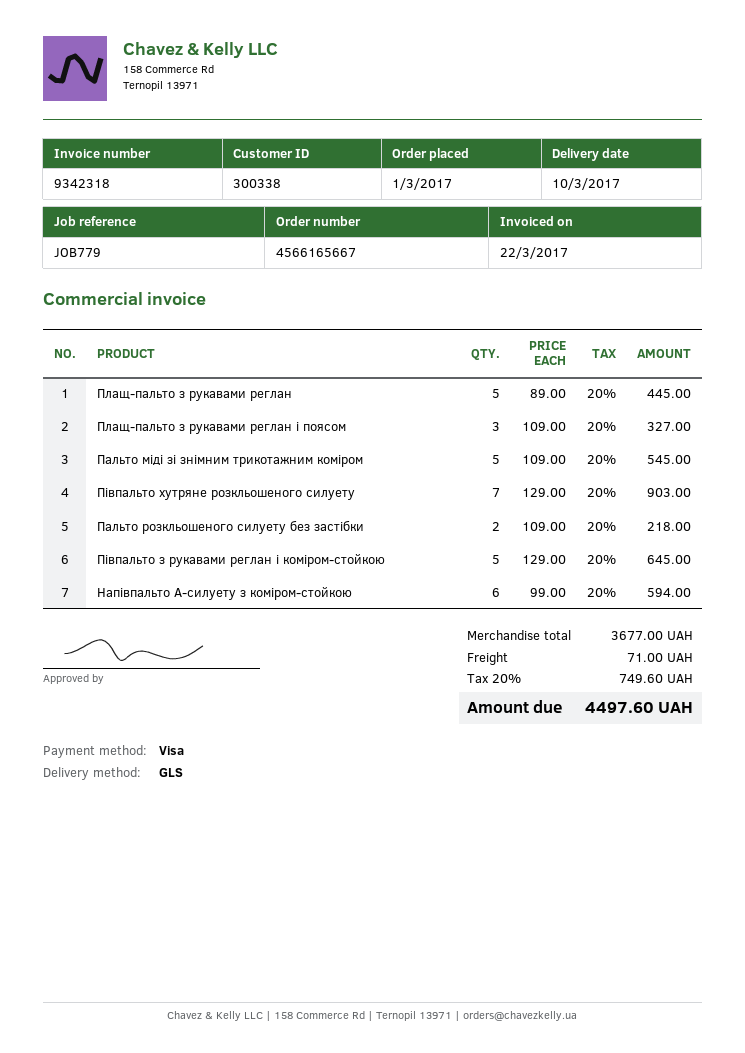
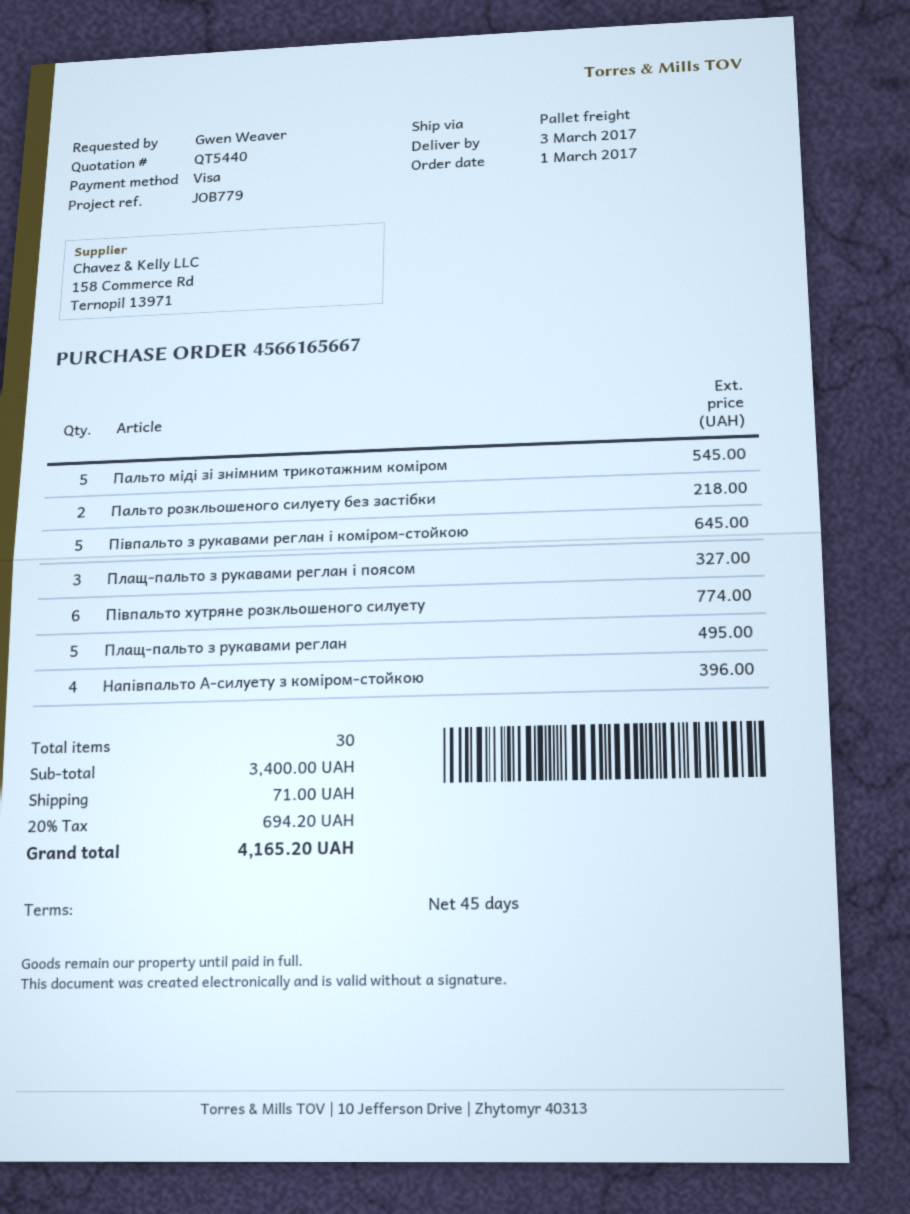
delivery date: 2017-03-10 -> 2017-03-03
shipping method: GLS -> pallet freight
Плащ-пальто з рукавами реглан: 5 for 445.00 -> 5 for 495.00
Півпальто хутряне розкльошеного силуету: 7 for 903.00 -> 6 for 774.00
Напівпальто А-силуету з коміром-стойкою: 6 for 594.00 -> 4 for 396.00
subtotal: 3677.00 -> 3400.00
tax: 20% = 749.60 -> 20% = 694.20
total: 4497.60 -> 4165.20

